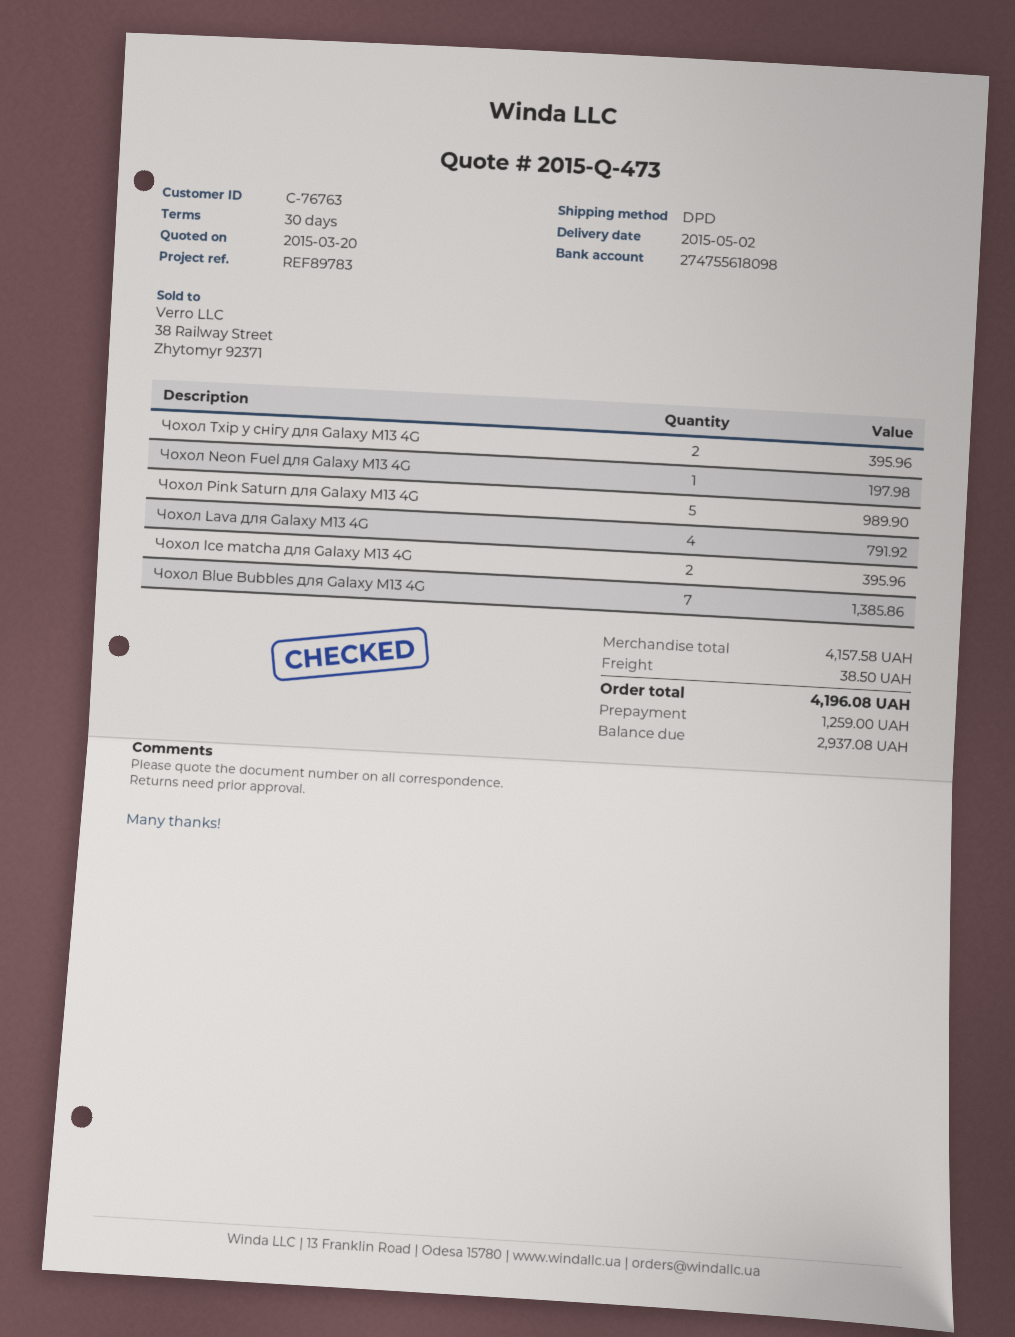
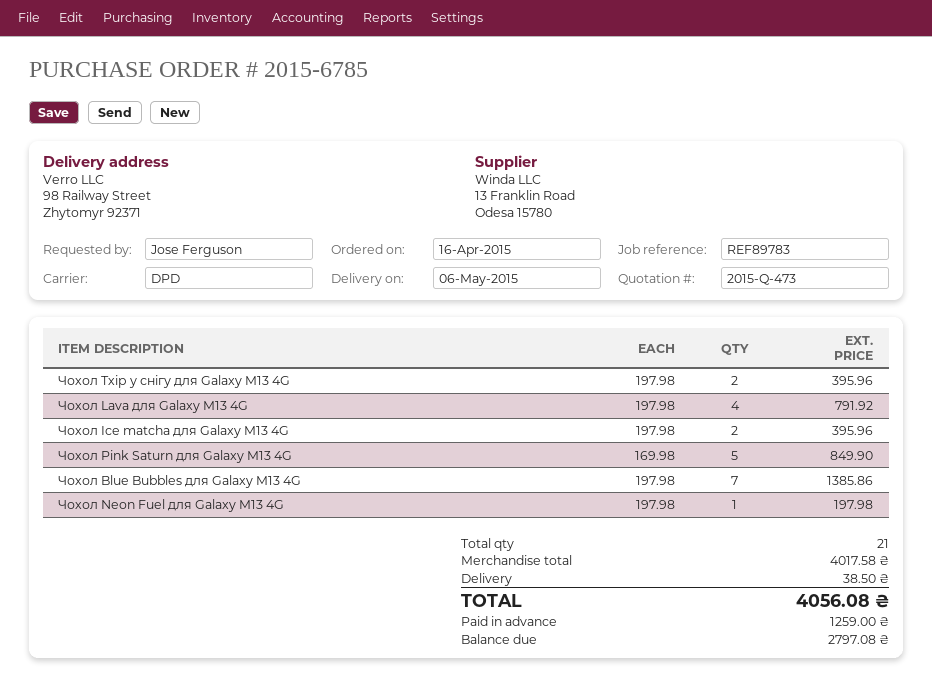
delivery date: 2015-05-02 -> 2015-05-06
Чохол Pink Saturn для Galaxy M13 4G: 5 for 989.90 -> 5 for 849.90
subtotal: 4157.58 -> 4017.58
total: 4196.08 -> 4056.08
balance: 2937.08 -> 2797.08

